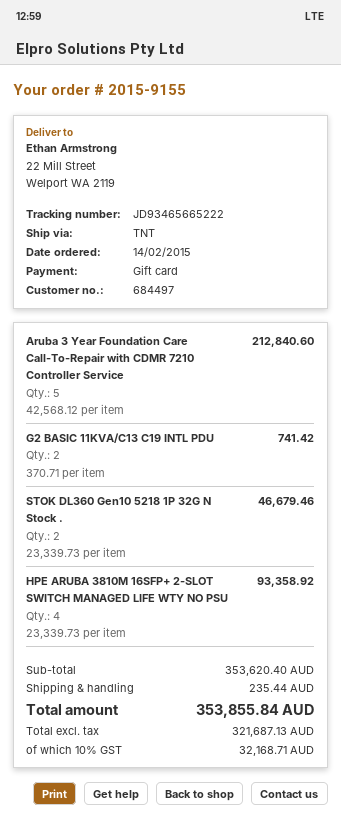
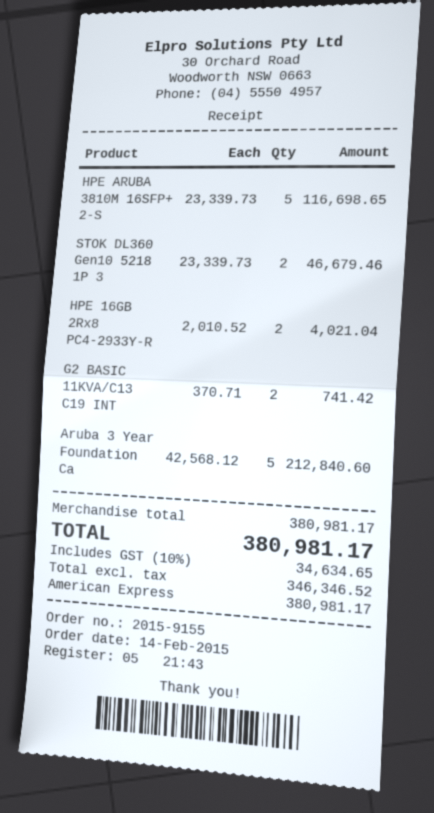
payment method: gift card -> American Express
HPE ARUBA 3810M 16SFP+ 2-SLOT SWITCH MANAGED LIFE WTY NO PSU: 4 x 23339.73 = 93358.92 -> 5 x 23339.73 = 116698.65
HPE 16GB 2Rx8 PC4-2933Y-R: none -> 2 x 2010.52 = 4021.04
subtotal: 353620.40 -> 380981.17
shipping: 235.44 -> none
net: 321687.13 -> 346346.52
tax: 10% = 32168.71 -> 10% = 34634.65
total: 353855.84 -> 380981.17

